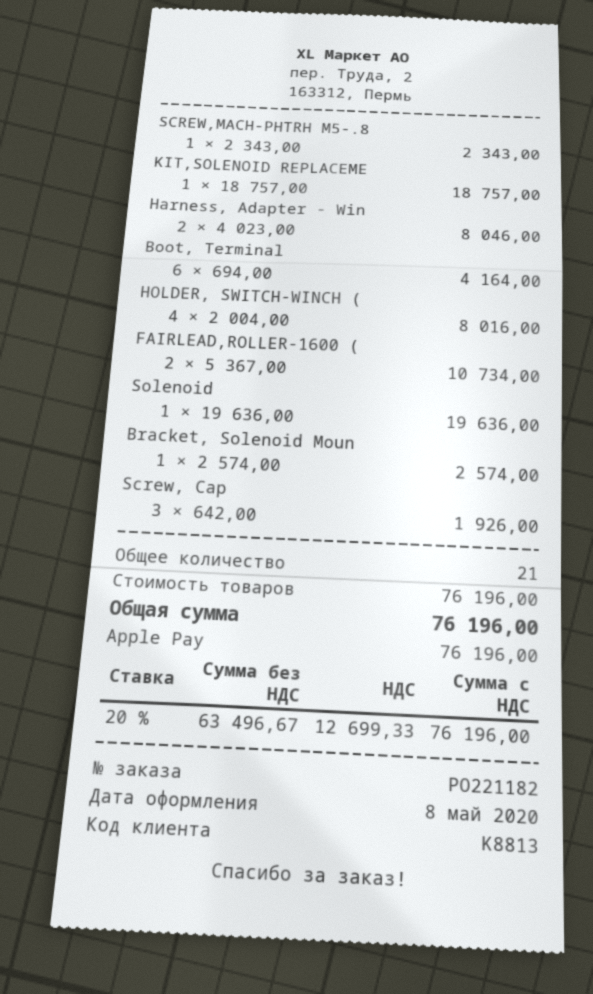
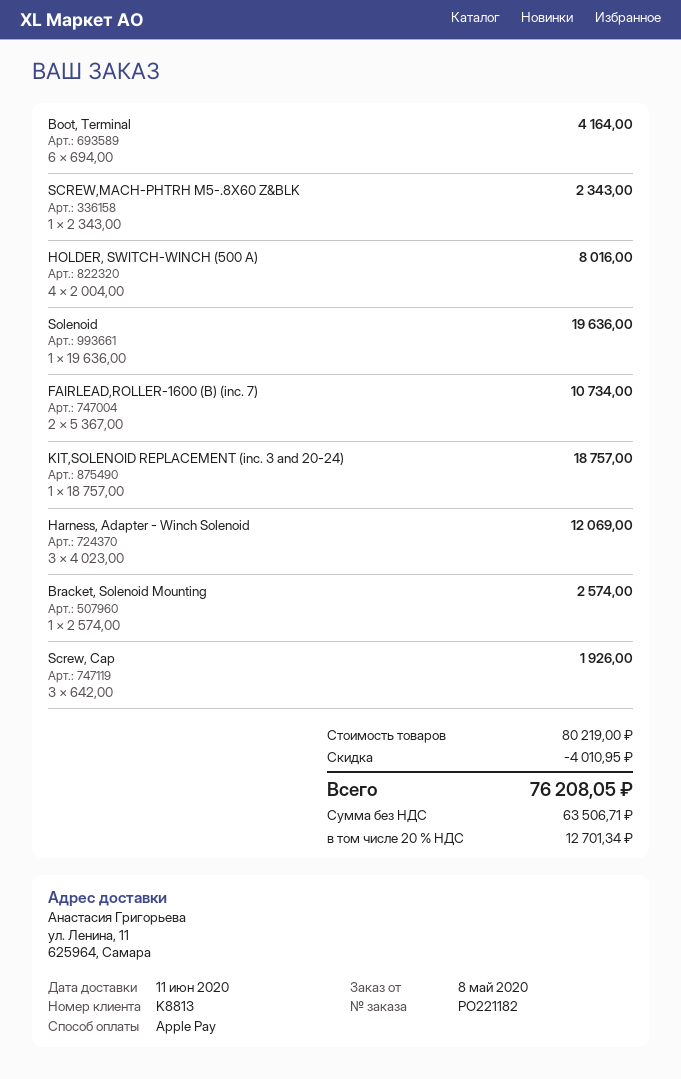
Harness, Adapter - Win: 2 x 4023.00 = 8046.00 -> 3 x 4023.00 = 12069.00
subtotal: 76196.00 -> 80219.00
discount: none -> 4010.95
net: 63496.67 -> 63506.71
tax: 20% = 12699.33 -> 20% = 12701.34
total: 76196.00 -> 76208.05

